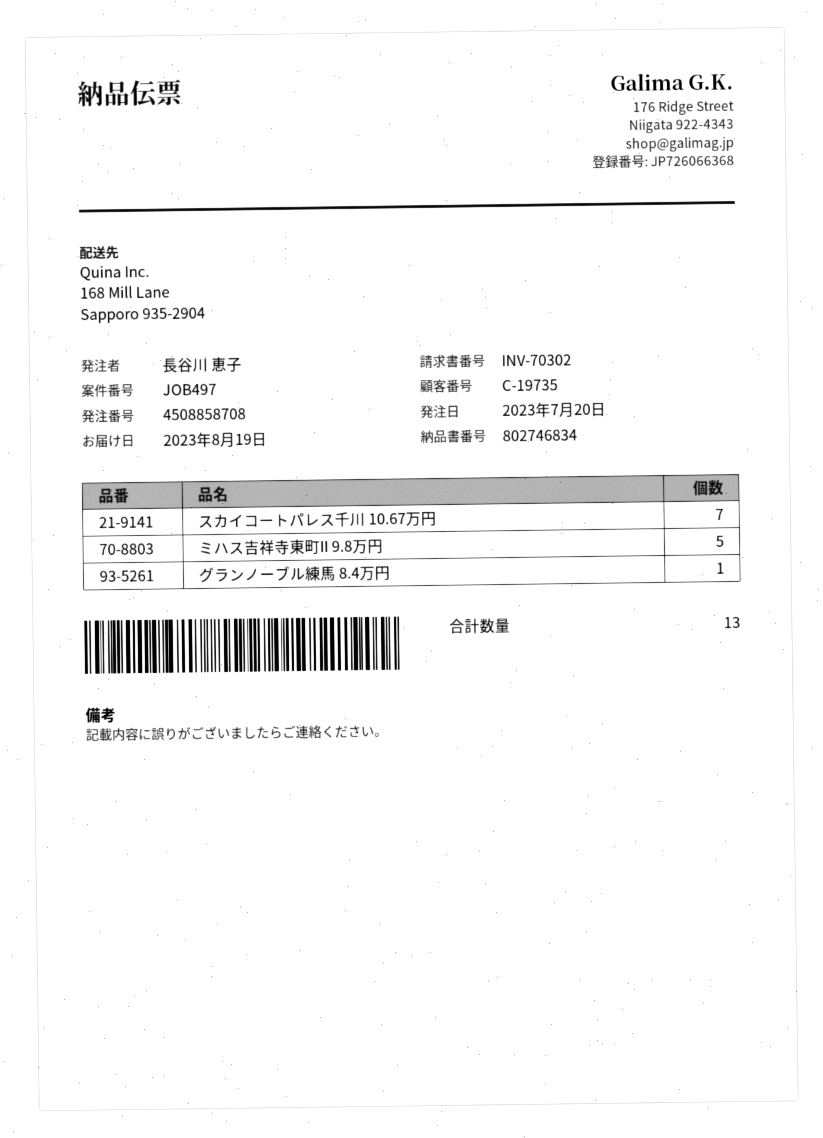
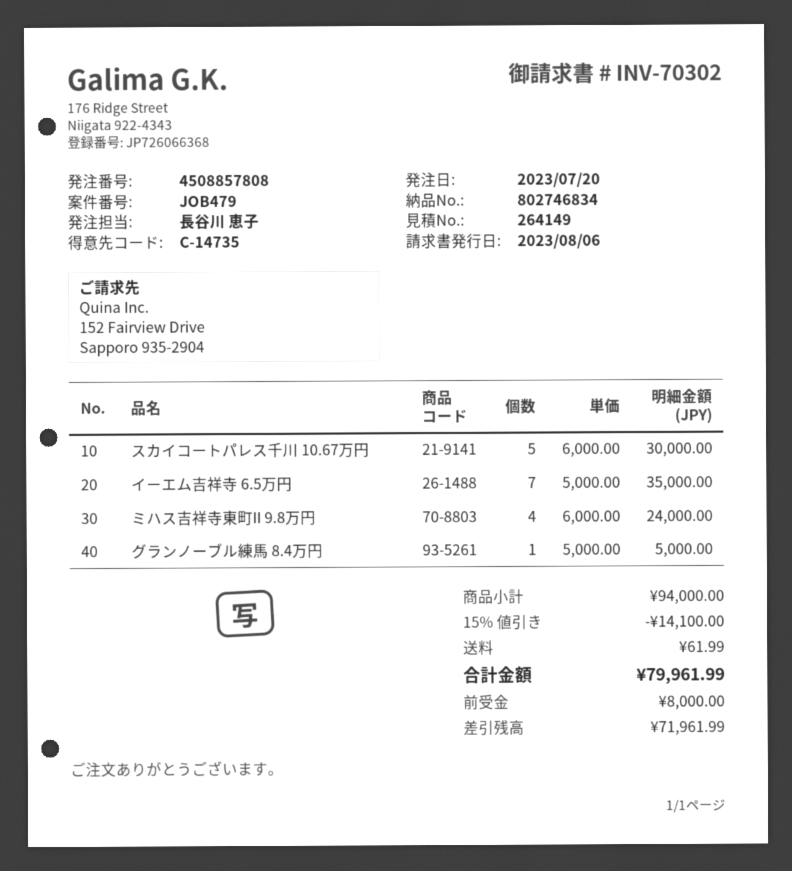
order number: 4508858708 -> 4508857808
customer number: C-19735 -> C-14735
reference: JOB497 -> JOB479
スカイコートパレス千川 10.67万円: 7 -> 5
ミハス吉祥寺東町II 9.8万円: 5 -> 4
イーエム吉祥寺 6.5万円: none -> 7

